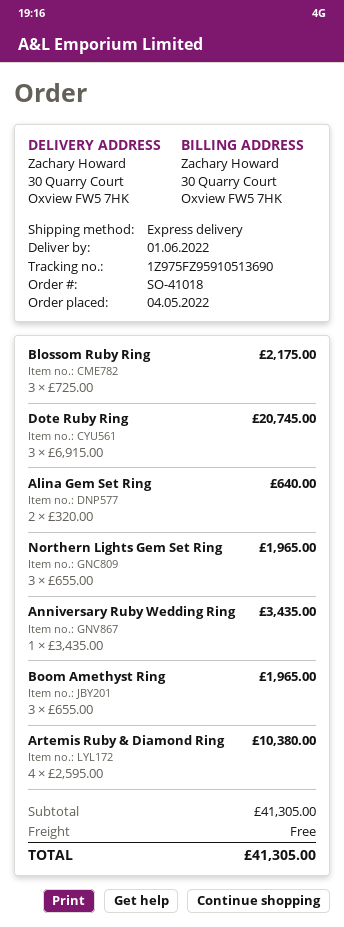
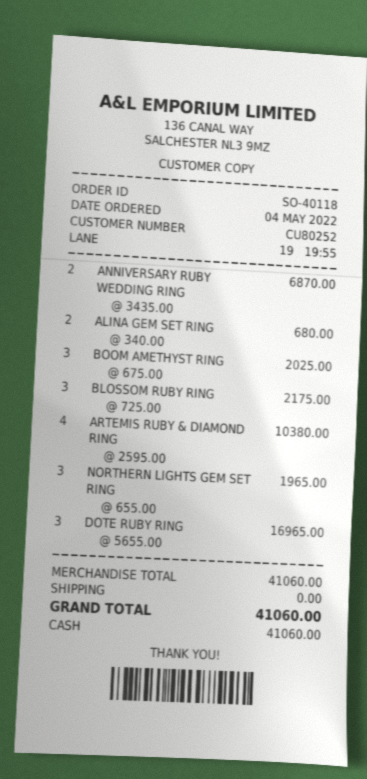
order number: SO-41018 -> SO-40118
Dote Ruby Ring: 3 x 6915.00 = 20745.00 -> 3 x 5655.00 = 16965.00
Alina Gem Set Ring: 2 x 320.00 = 640.00 -> 2 x 340.00 = 680.00
Anniversary Ruby Wedding Ring: 1 x 3435.00 = 3435.00 -> 2 x 3435.00 = 6870.00
Boom Amethyst Ring: 3 x 655.00 = 1965.00 -> 3 x 675.00 = 2025.00
subtotal: 41305.00 -> 41060.00
total: 41305.00 -> 41060.00

